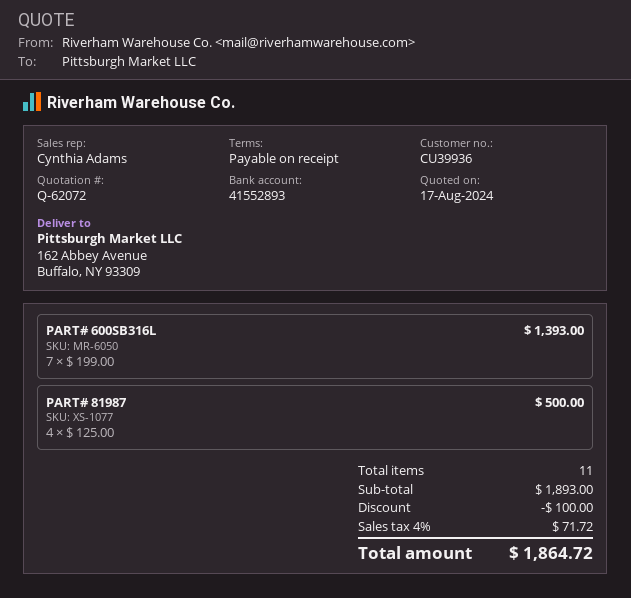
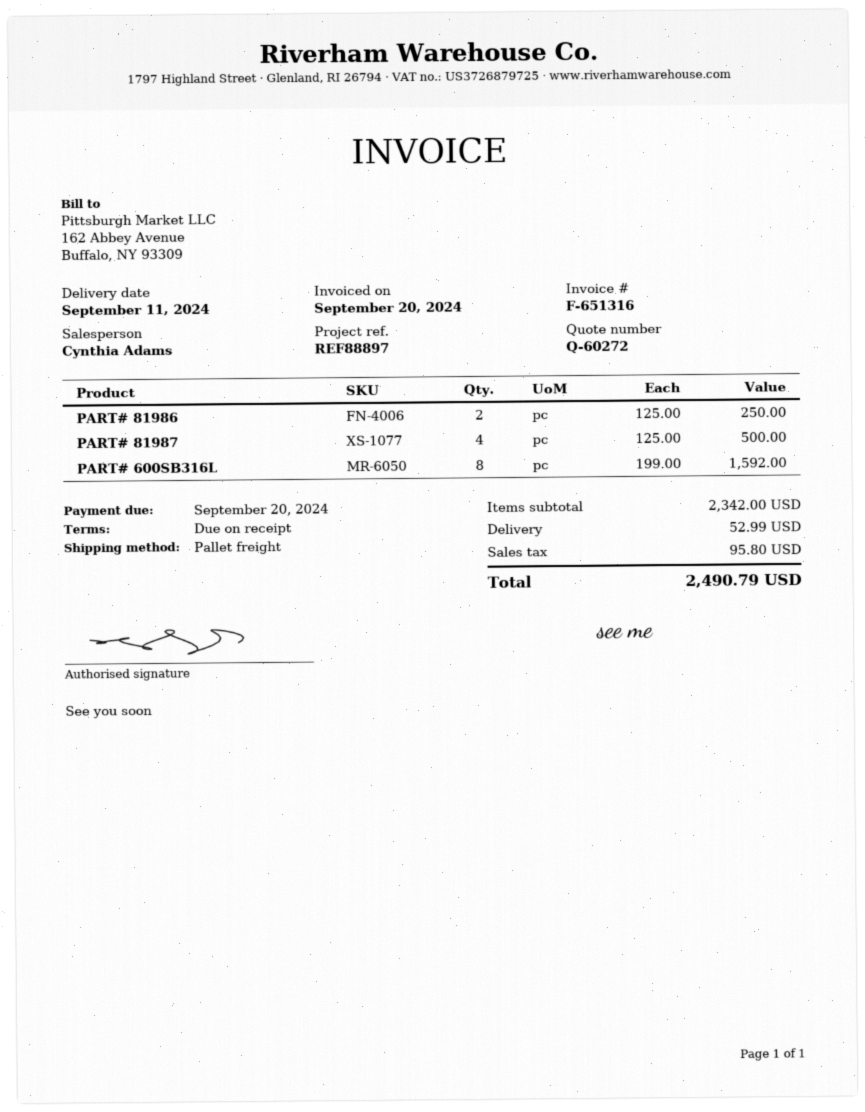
quote number: Q-62072 -> Q-60272
PART# 600SB316L: 7 x 199.00 = 1393.00 -> 8 x 199.00 = 1592.00
PART# 81986: none -> 2 x 125.00 = 250.00
subtotal: 1893.00 -> 2342.00
discount: 100.00 -> none
shipping: none -> 52.99
tax: 71.72 -> 95.80
total: 1864.72 -> 2490.79

